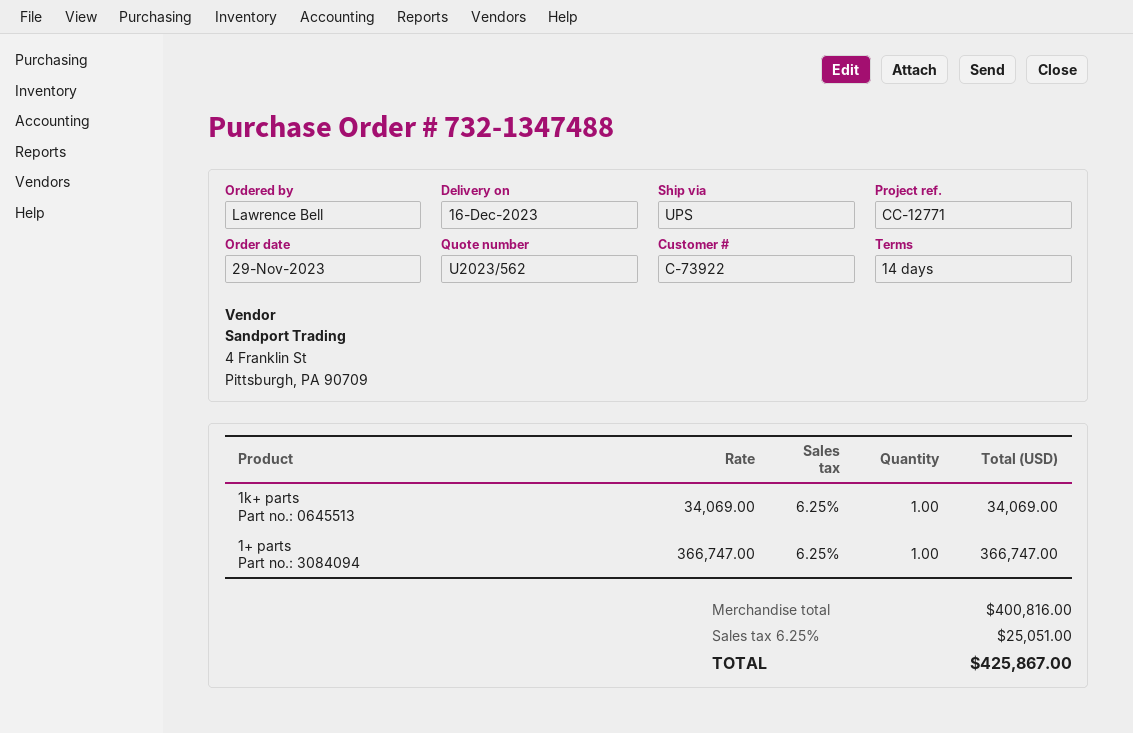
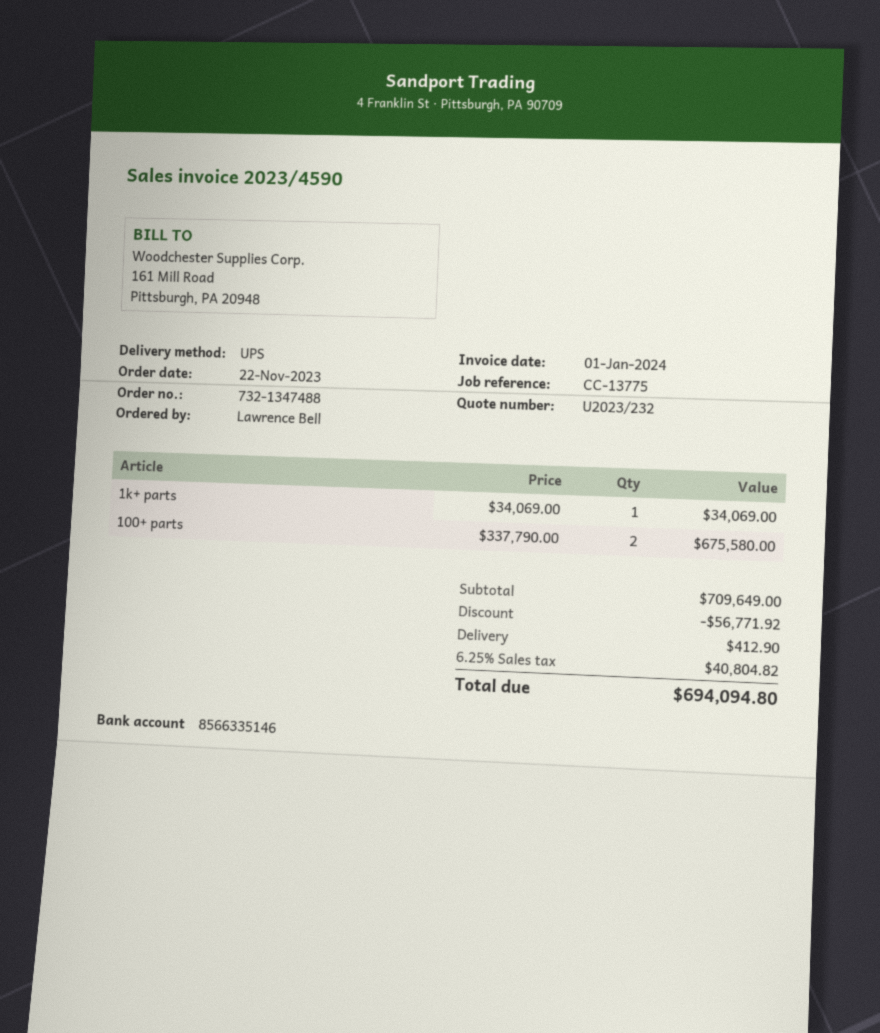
quote number: U2023/562 -> U2023/232
order date: 2023-11-29 -> 2023-11-22
reference: CC-12771 -> CC-13775
1+ parts: 1 x 366747.00 = 366747.00 -> none
100+ parts: none -> 2 x 337790.00 = 675580.00
subtotal: 400816.00 -> 709649.00
discount: none -> 56771.92
shipping: none -> 412.90
tax: 6.25% = 25051.00 -> 6.25% = 40804.82
total: 425867.00 -> 694094.80

